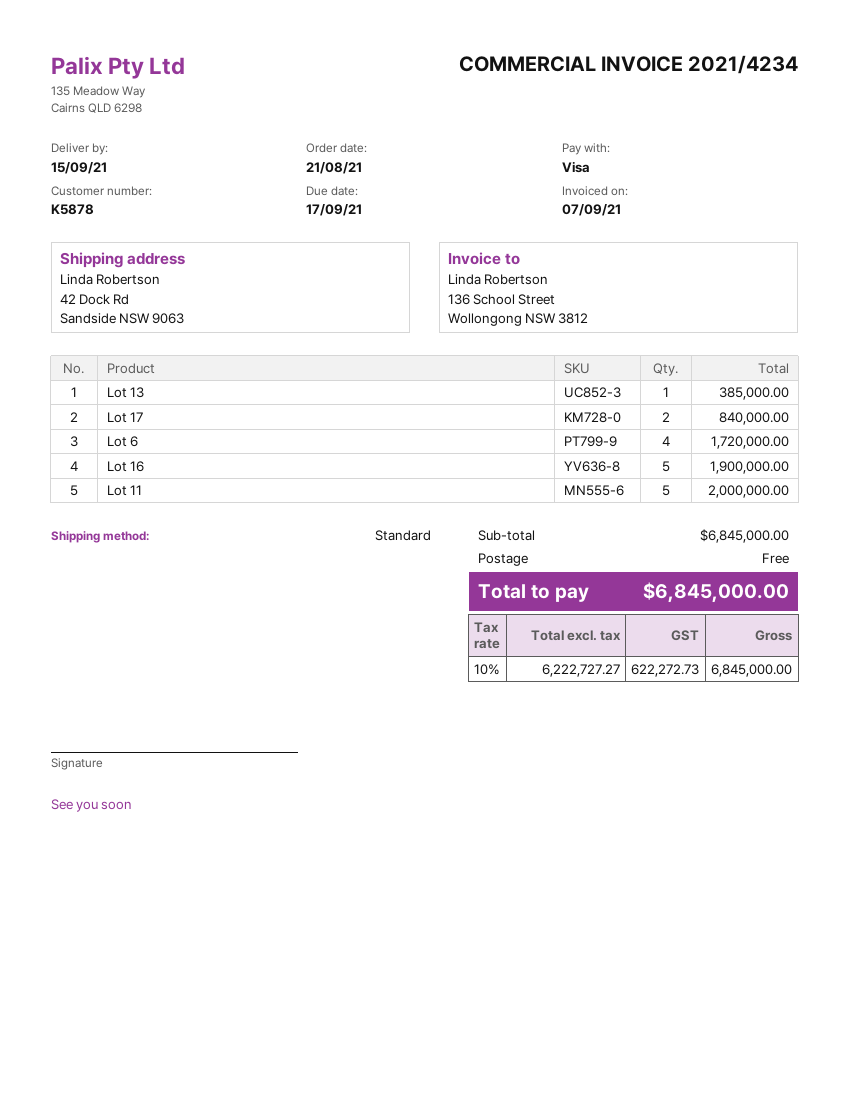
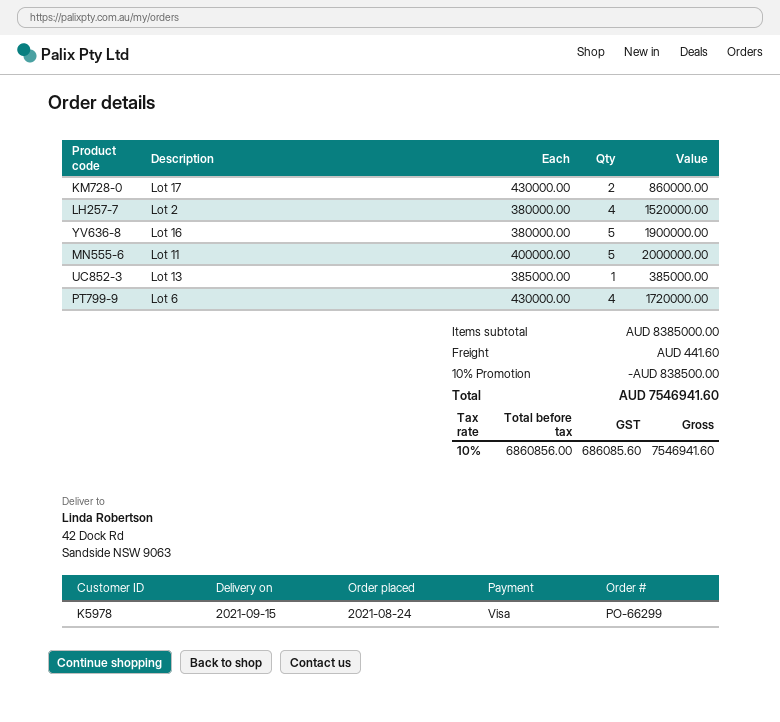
order date: 2021-08-21 -> 2021-08-24
customer number: K5878 -> K5978
Lot 17: 2 for 840000.00 -> 2 for 860000.00
Lot 2: none -> 4 for 1520000.00
subtotal: 6845000.00 -> 8385000.00
discount: none -> 10% = 838500.00
shipping: 0.00 -> 441.60
net: 6222727.27 -> 6860856.00
tax: 10% = 622272.73 -> 10% = 686085.60
total: 6845000.00 -> 7546941.60

